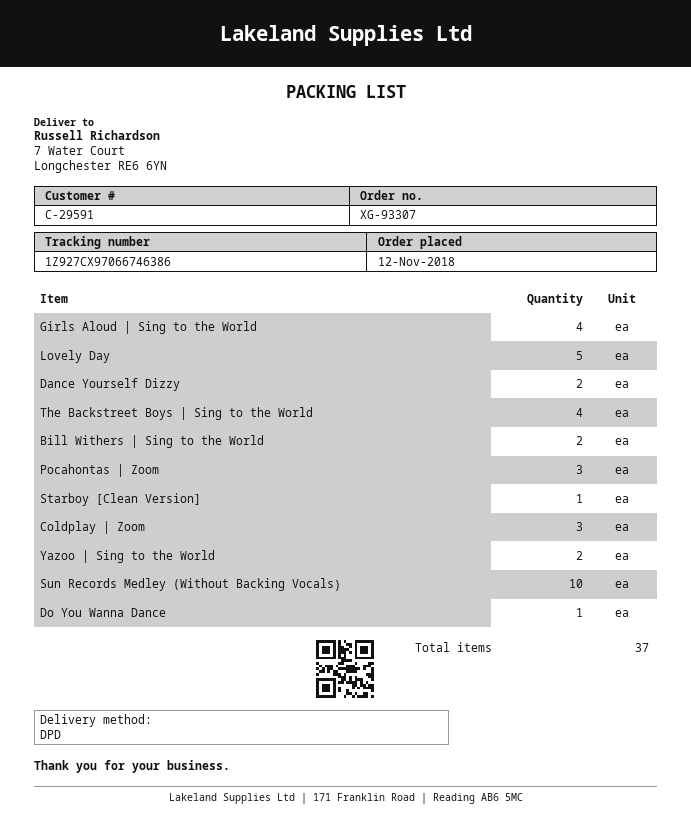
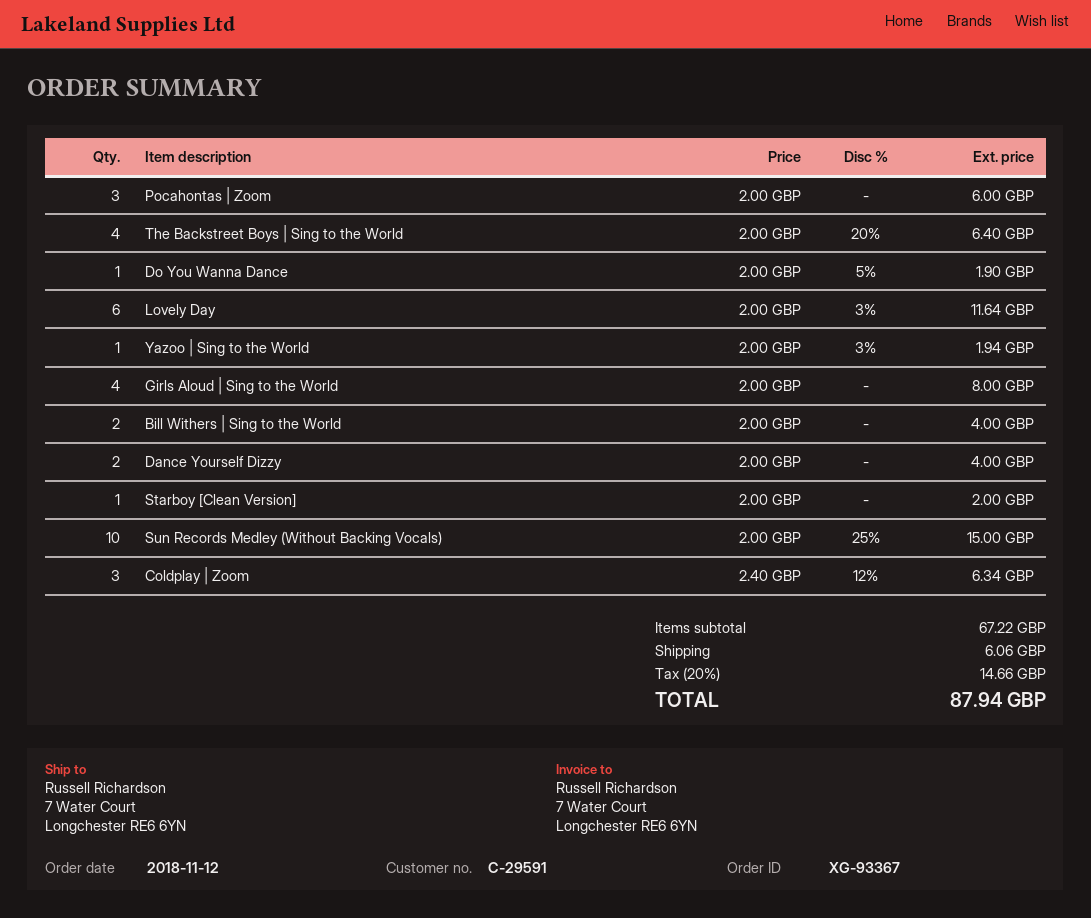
order number: XG-93307 -> XG-93367
Lovely Day: 5 -> 6
Yazoo | Sing to the World: 2 -> 1

